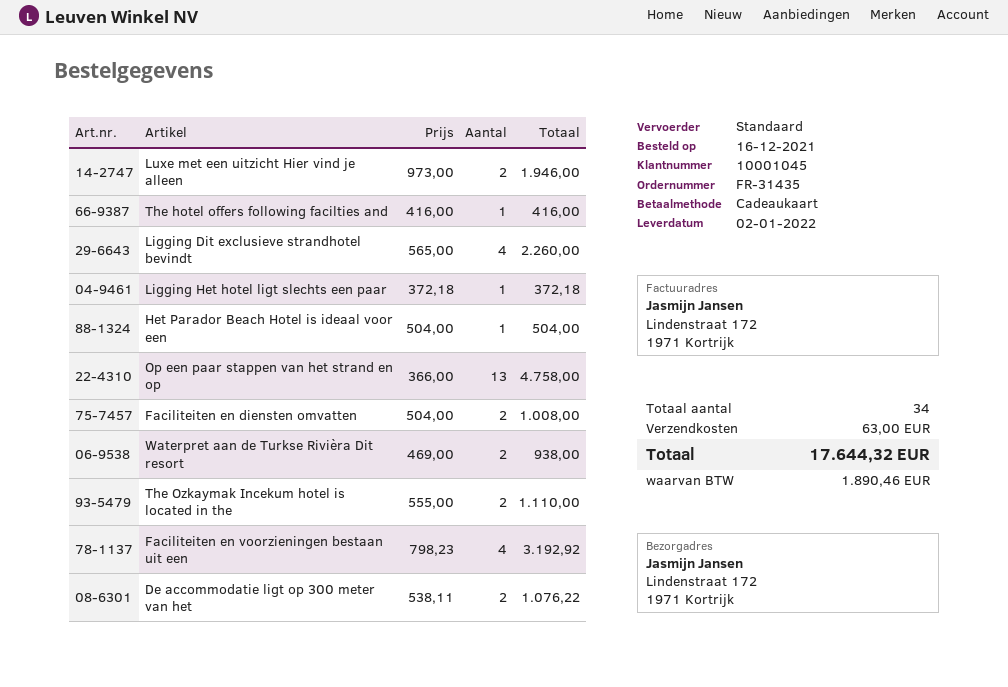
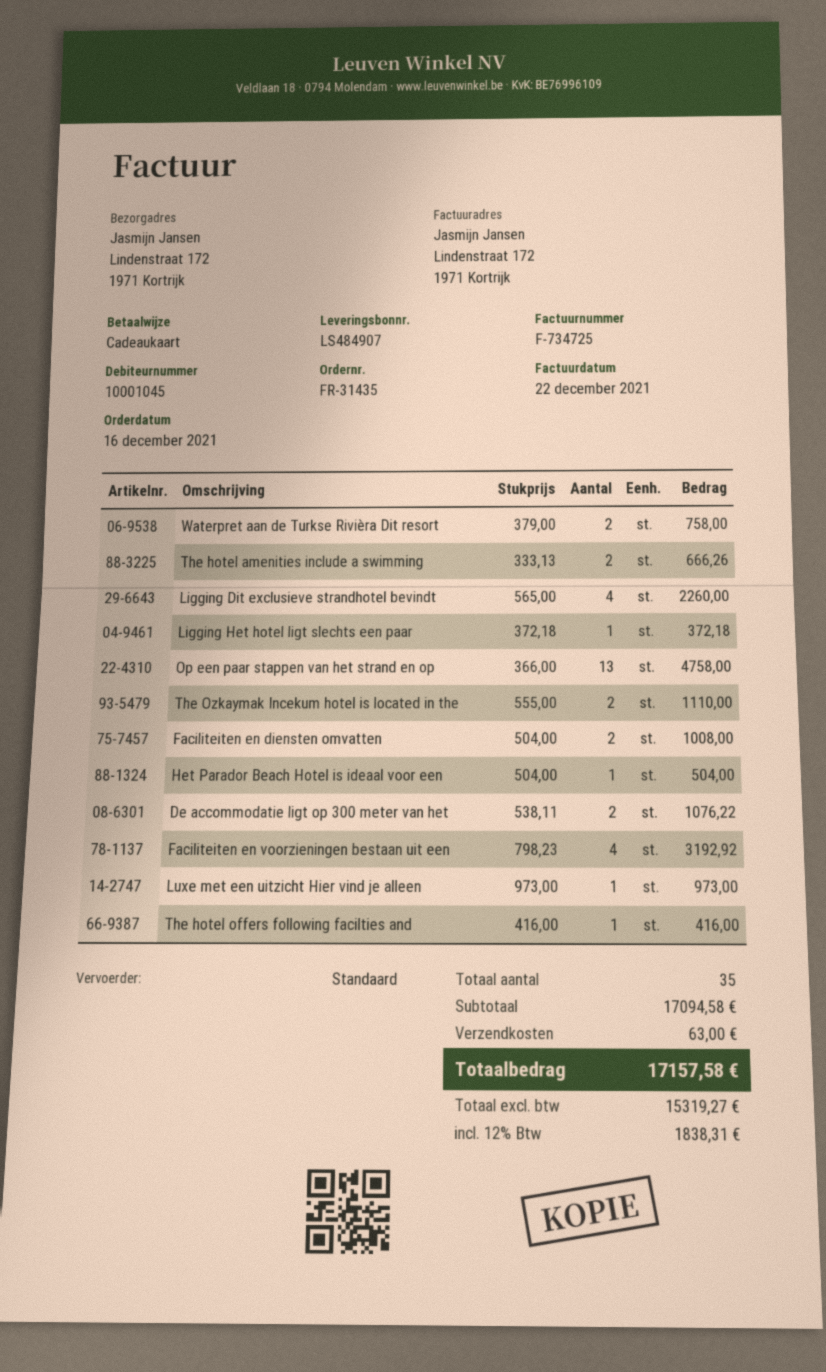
Luxe met een uitzicht Hier vind je alleen: 2 x 973.00 = 1946.00 -> 1 x 973.00 = 973.00
Waterpret aan de Turkse Rivièra Dit resort: 2 x 469.00 = 938.00 -> 2 x 379.00 = 758.00
The hotel amenities include a swimming: none -> 2 x 333.13 = 666.26
total quantity: 34 -> 35
tax: 1890.46 -> 1838.31
total: 17644.32 -> 17157.58

